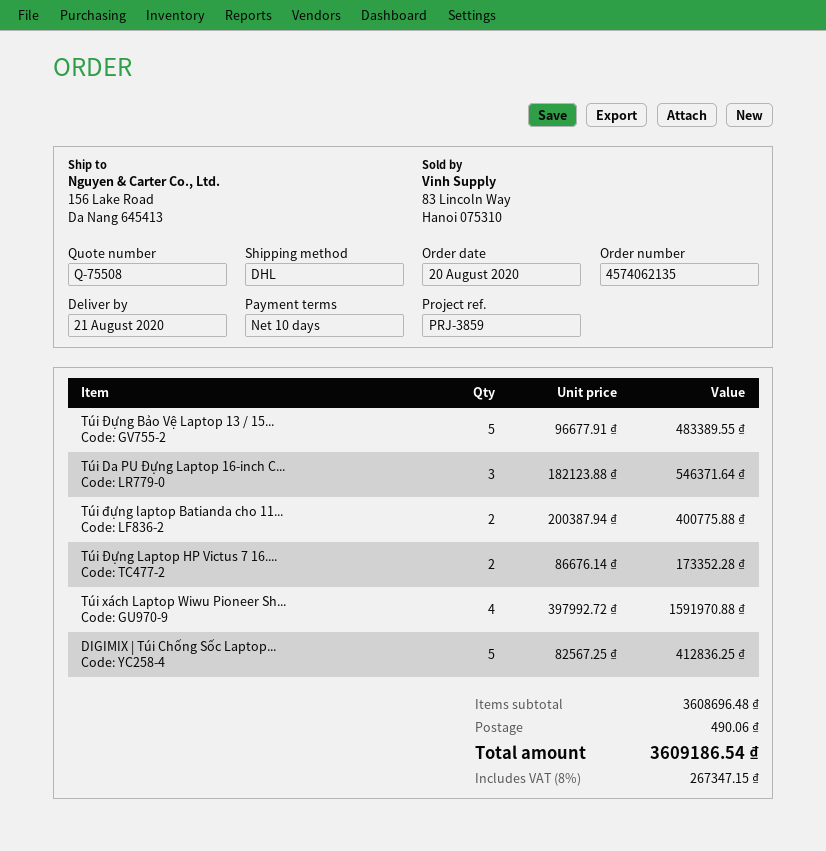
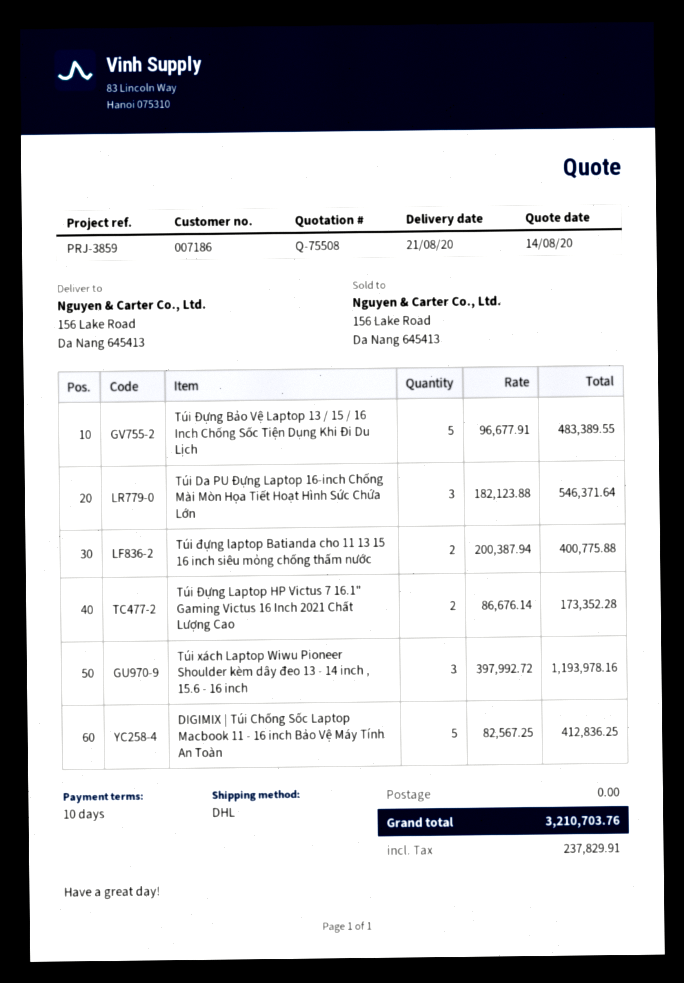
Túi xách Laptop Wiwu Pioneer Sh...: 4 x 397992.72 = 1591970.88 -> 3 x 397992.72 = 1193978.16
shipping: 490.06 -> 0.00
tax: 267347.15 -> 237829.91
total: 3609186.54 -> 3210703.76

